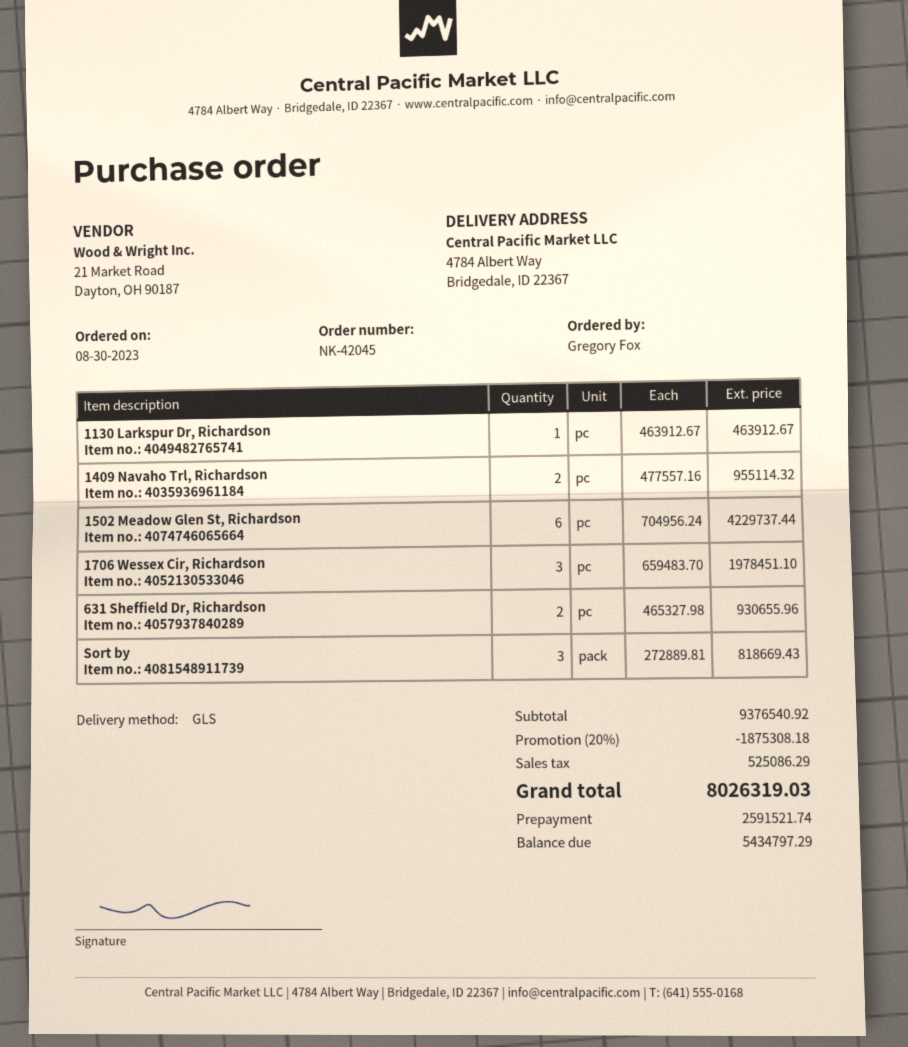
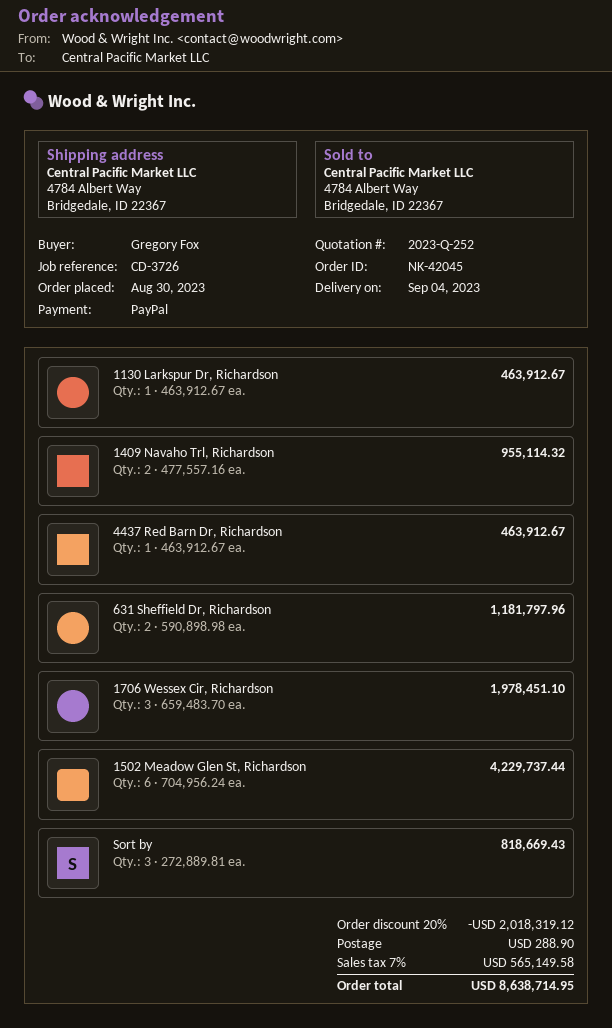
631 Sheffield Dr, Richardson: 2 x 465327.98 = 930655.96 -> 2 x 590898.98 = 1181797.96
4437 Red Barn Dr, Richardson: none -> 1 x 463912.67 = 463912.67
discount: 20% = 1875308.18 -> 20% = 2018319.12
shipping: none -> 288.90
tax: 525086.29 -> 565149.58
total: 8026319.03 -> 8638714.95

